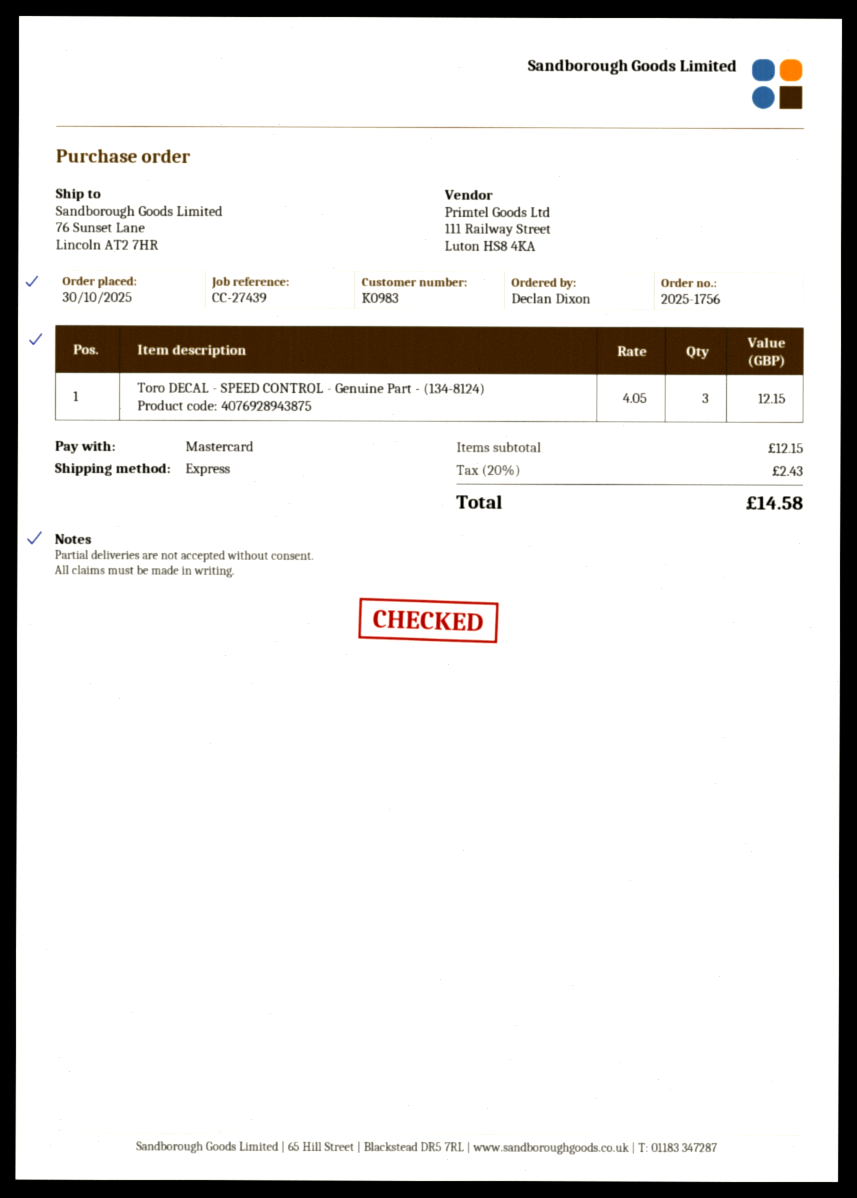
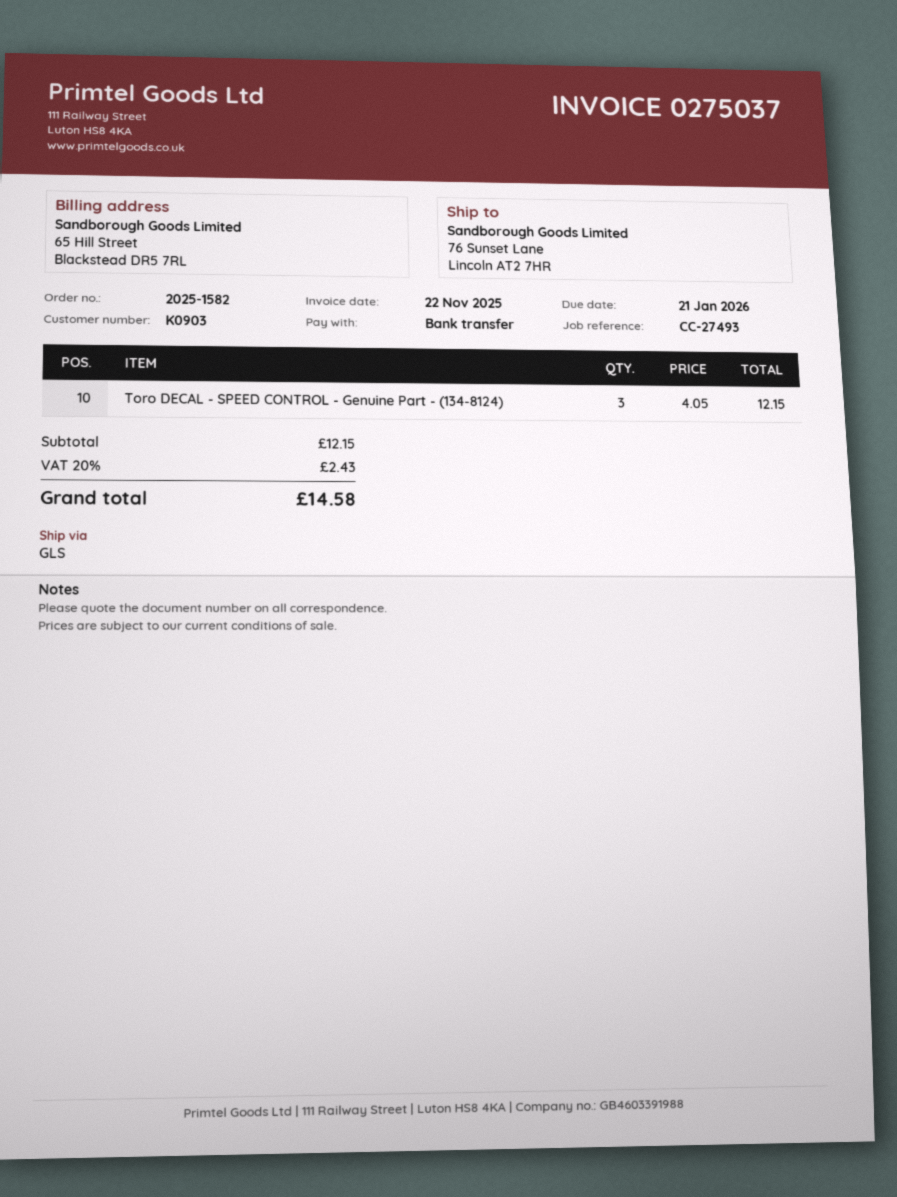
order number: 2025-1756 -> 2025-1582
customer number: K0983 -> K0903
reference: CC-27439 -> CC-27493
payment method: Mastercard -> bank transfer
shipping method: express -> GLS

